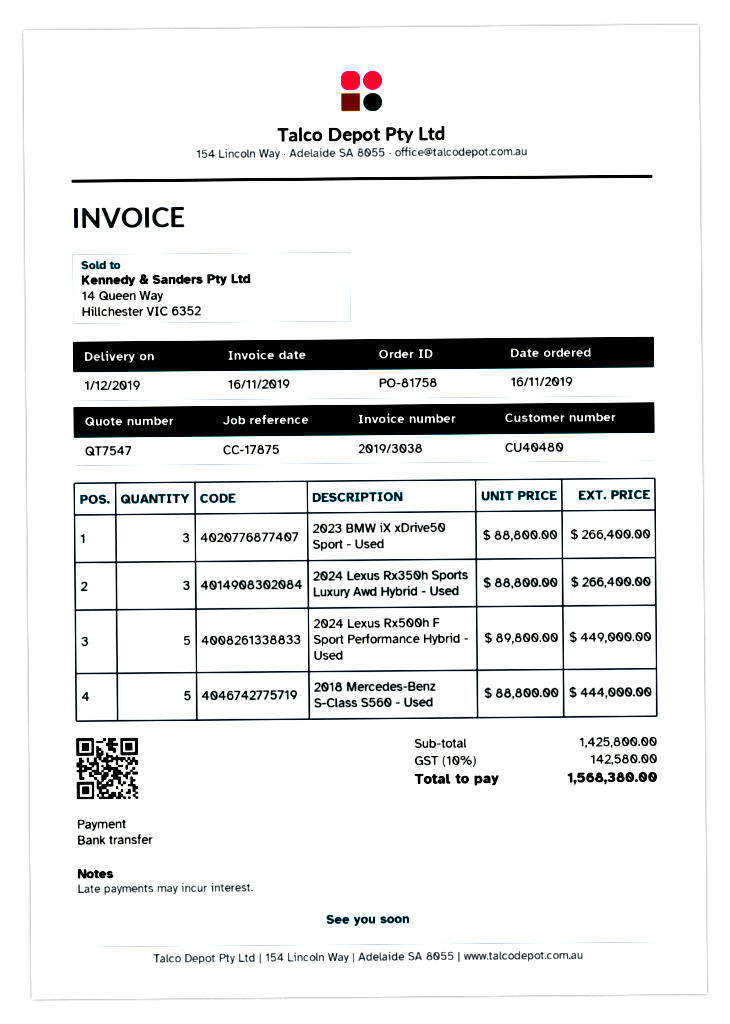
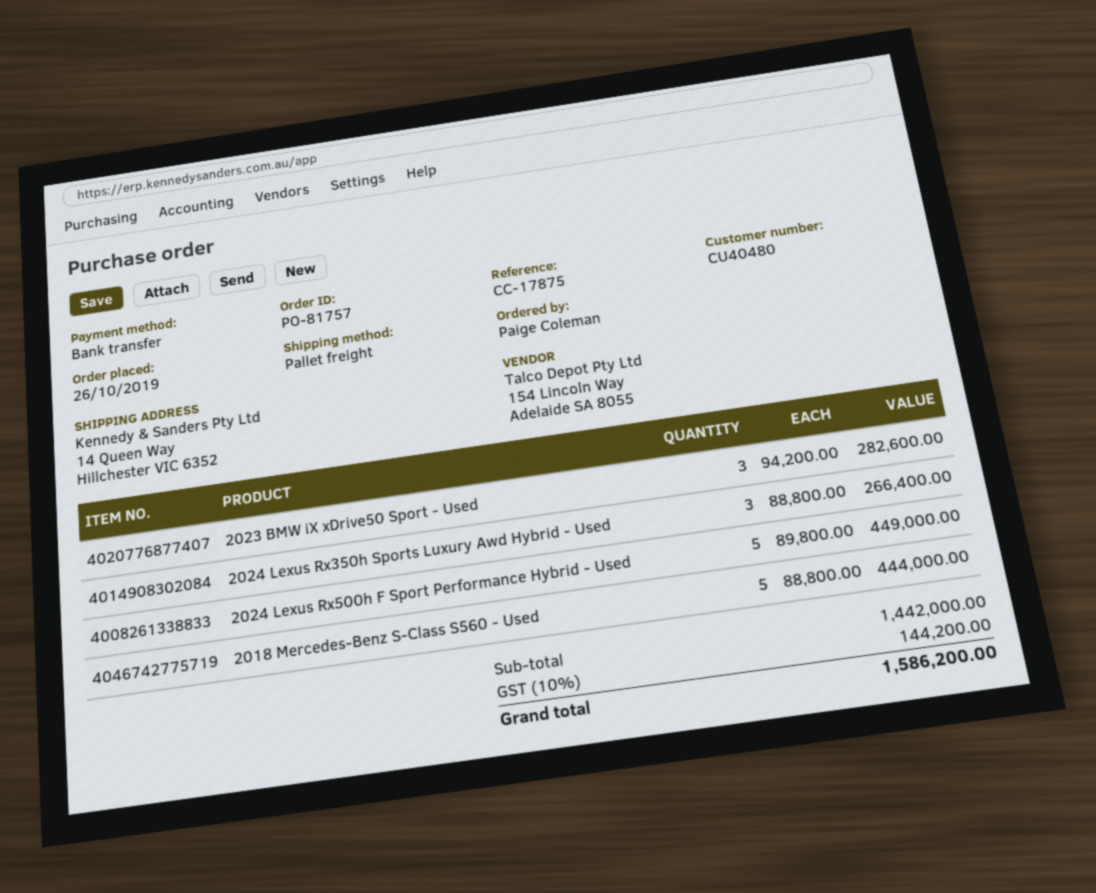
order number: PO-81758 -> PO-81757
order date: 2019-11-16 -> 2019-10-26
2023 BMW iX xDrive50 Sport - Used: 3 x 88800.00 = 266400.00 -> 3 x 94200.00 = 282600.00
subtotal: 1425800.00 -> 1442000.00
tax: 10% = 142580.00 -> 10% = 144200.00
total: 1568380.00 -> 1586200.00

